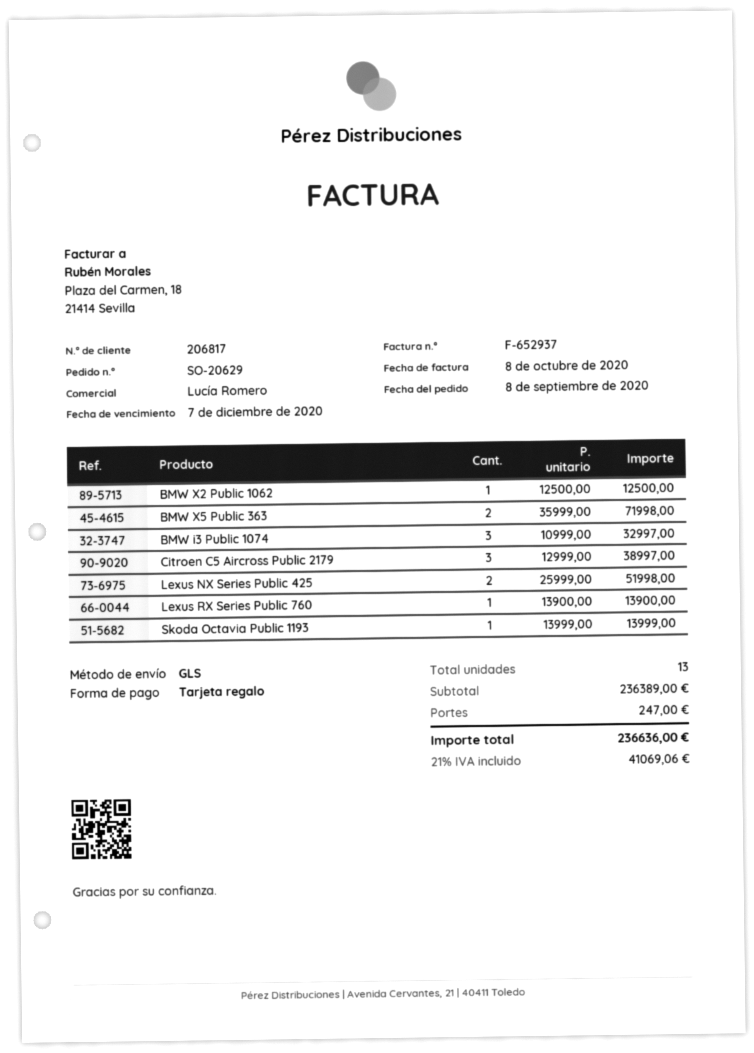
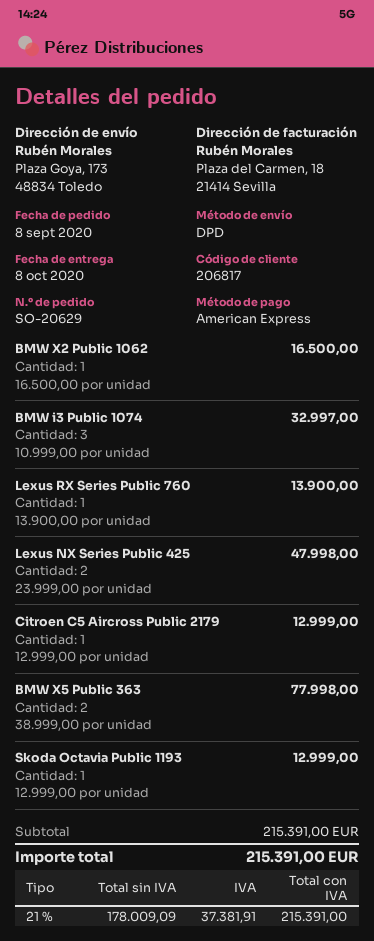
payment method: gift card -> American Express
shipping method: GLS -> DPD
BMW X2 Public 1062: 1 x 12500.00 = 12500.00 -> 1 x 16500.00 = 16500.00
BMW X5 Public 363: 2 x 35999.00 = 71998.00 -> 2 x 38999.00 = 77998.00
Citroen C5 Aircross Public 2179: 3 x 12999.00 = 38997.00 -> 1 x 12999.00 = 12999.00
Lexus NX Series Public 425: 2 x 25999.00 = 51998.00 -> 2 x 23999.00 = 47998.00
Skoda Octavia Public 1193: 1 x 13999.00 = 13999.00 -> 1 x 12999.00 = 12999.00
subtotal: 236389.00 -> 215391.00
shipping: 247.00 -> none
tax: 21% = 41069.06 -> 21% = 37381.91
total: 236636.00 -> 215391.00

